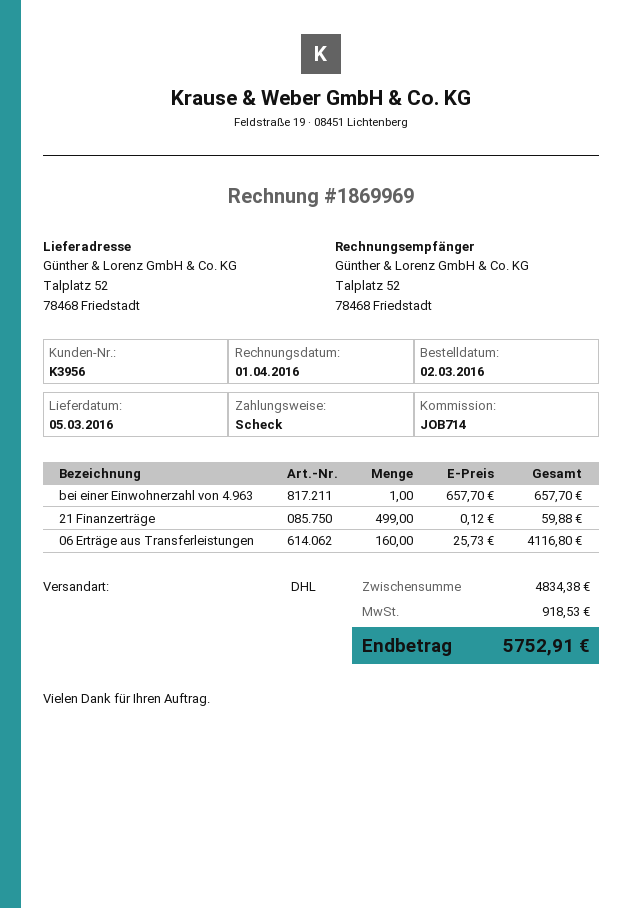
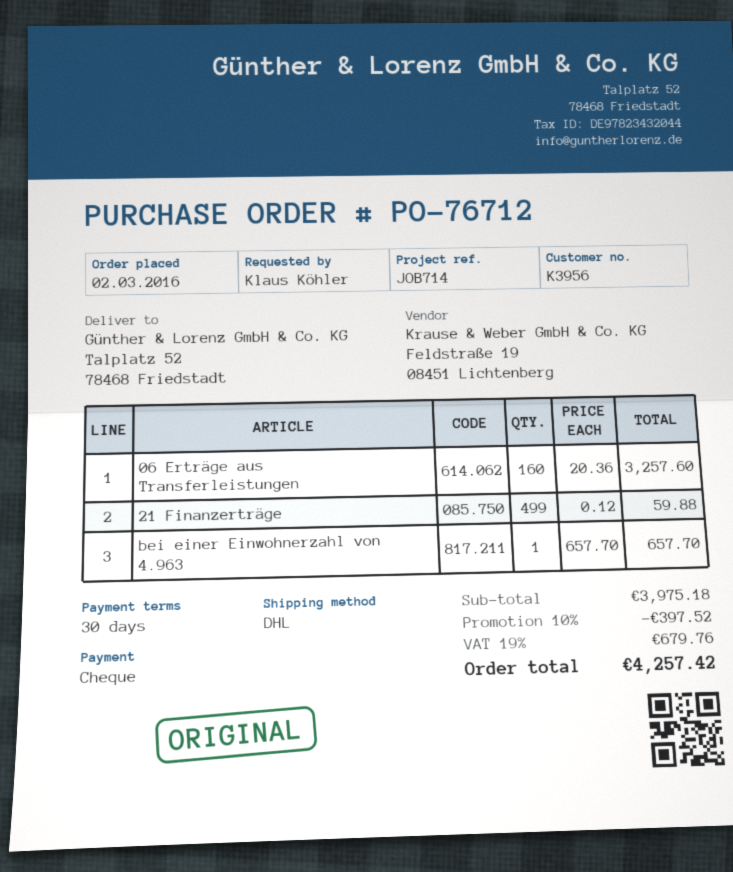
06 Erträge aus Transferleistungen: 160 x 25.73 = 4116.80 -> 160 x 20.36 = 3257.60
subtotal: 4834.38 -> 3975.18
discount: none -> 10% = 397.52
tax: 918.53 -> 679.76
total: 5752.91 -> 4257.42

